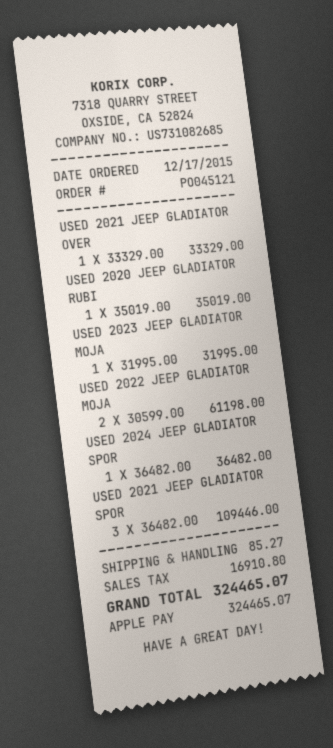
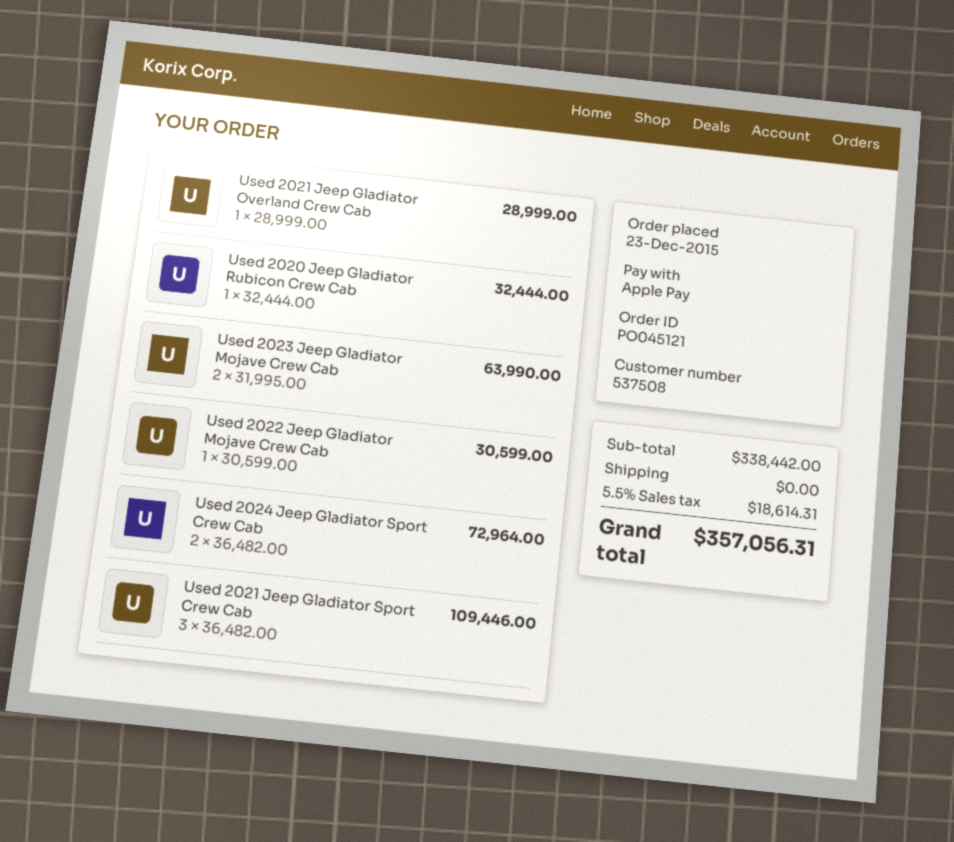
order date: 2015-12-17 -> 2015-12-23
USED 2021 JEEP GLADIATOR OVER: 1 x 33329.00 = 33329.00 -> 1 x 28999.00 = 28999.00
USED 2020 JEEP GLADIATOR RUBI: 1 x 35019.00 = 35019.00 -> 1 x 32444.00 = 32444.00
USED 2023 JEEP GLADIATOR MOJA: 1 x 31995.00 = 31995.00 -> 2 x 31995.00 = 63990.00
USED 2022 JEEP GLADIATOR MOJA: 2 x 30599.00 = 61198.00 -> 1 x 30599.00 = 30599.00
USED 2024 JEEP GLADIATOR SPOR: 1 x 36482.00 = 36482.00 -> 2 x 36482.00 = 72964.00
shipping: 85.27 -> 0.00
tax: 16910.80 -> 18614.31
total: 324465.07 -> 357056.31

